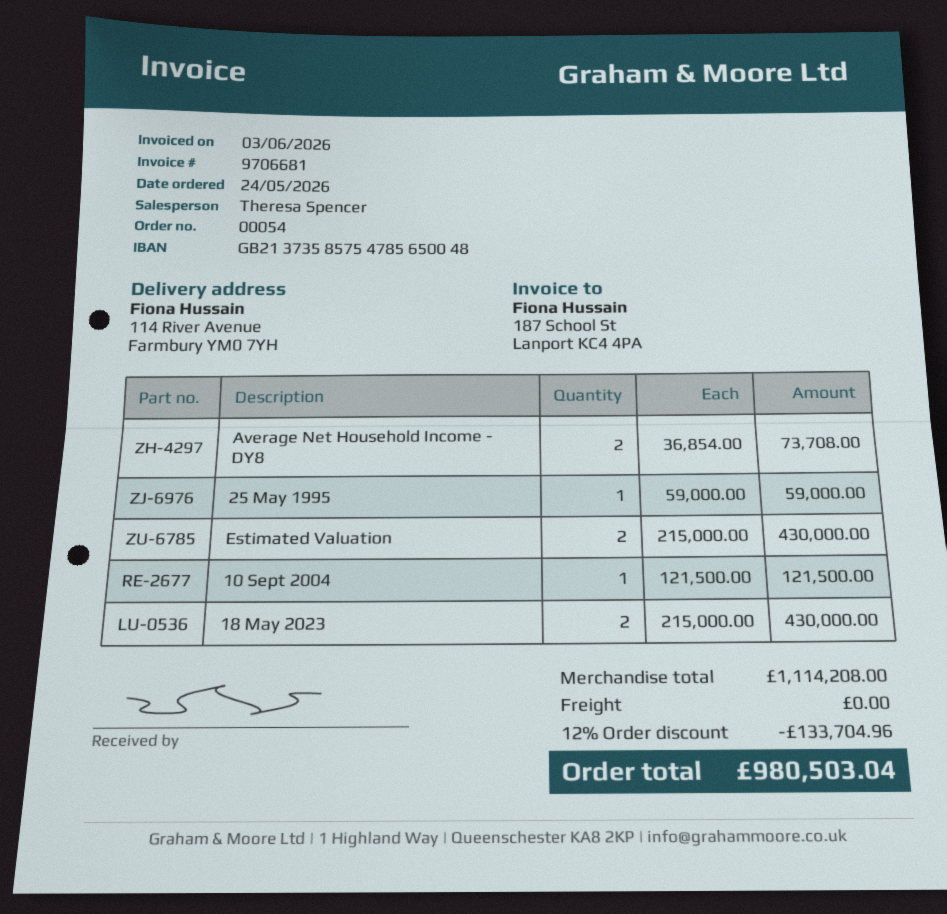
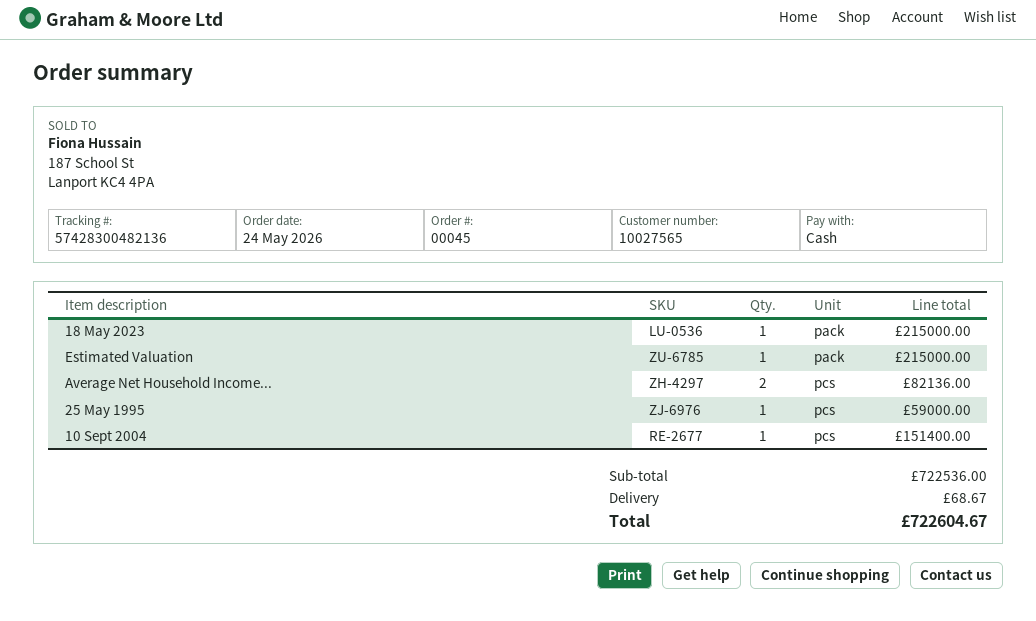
order number: 00054 -> 00045
Average Net Household Income - DY8: 2 for 73708.00 -> 2 for 82136.00
Estimated Valuation: 2 for 430000.00 -> 1 for 215000.00
10 Sept 2004: 1 for 121500.00 -> 1 for 151400.00
18 May 2023: 2 for 430000.00 -> 1 for 215000.00
subtotal: 1114208.00 -> 722536.00
discount: 12% = 133704.96 -> none
shipping: 0.00 -> 68.67
total: 980503.04 -> 722604.67

